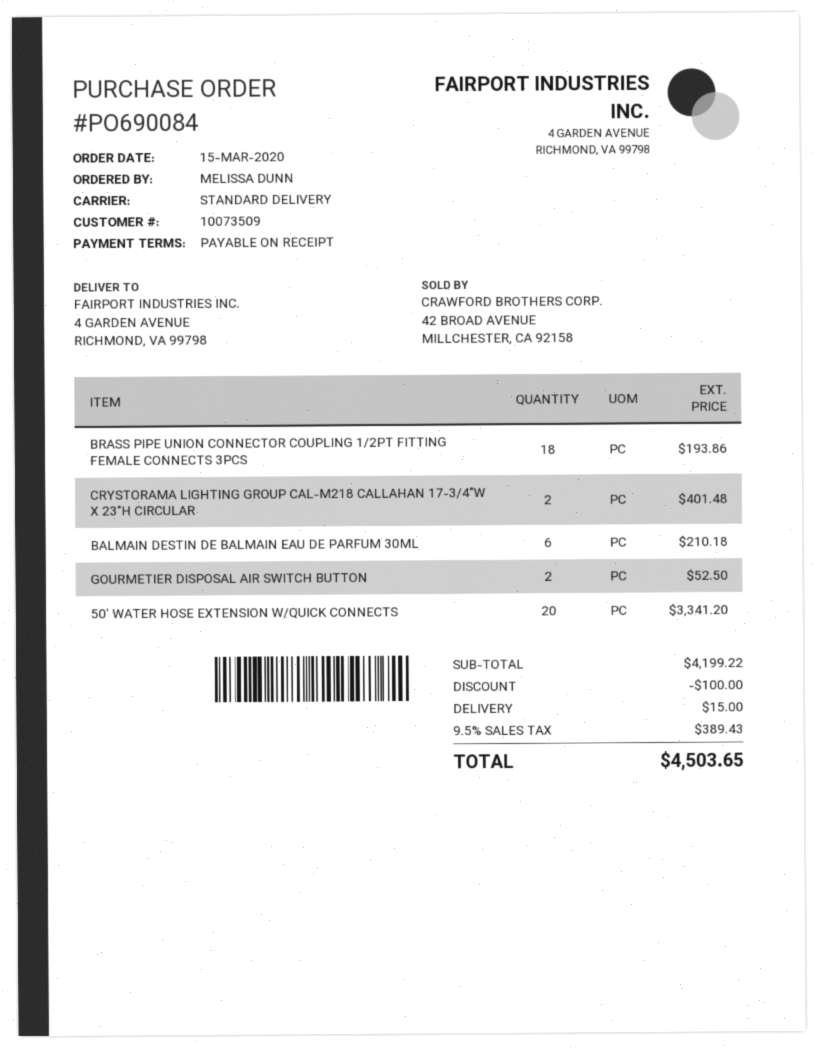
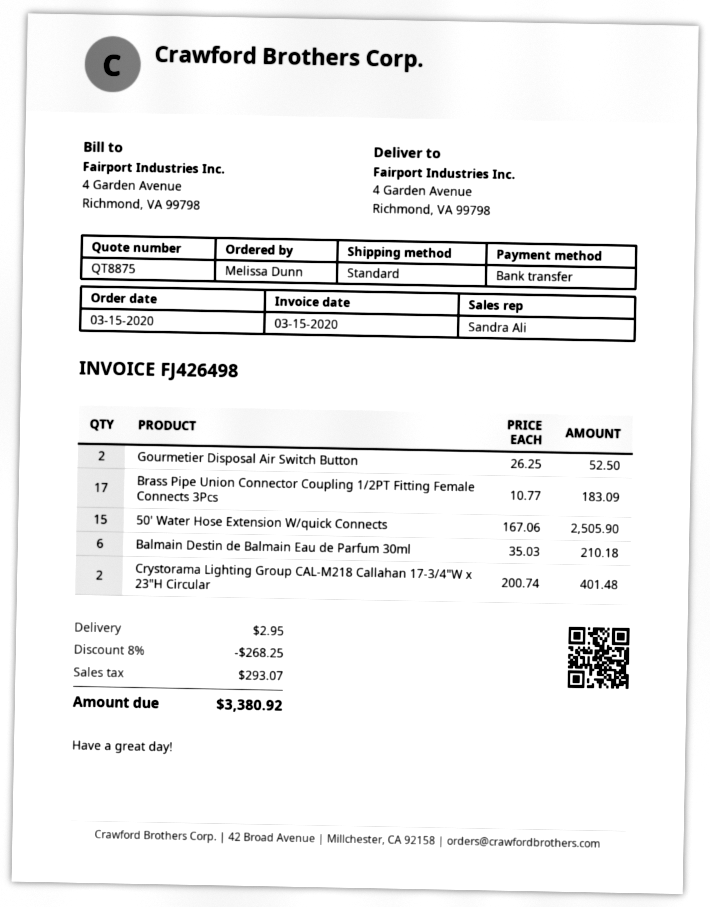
BRASS PIPE UNION CONNECTOR COUPLING 1/2PT FITTING FEMALE CONNECTS 3PCS: 18 for 193.86 -> 17 for 183.09
50' WATER HOSE EXTENSION W/QUICK CONNECTS: 20 for 3341.20 -> 15 for 2505.90
discount: 100.00 -> 268.25
shipping: 15.00 -> 2.95
tax: 389.43 -> 293.07
total: 4503.65 -> 3380.92

